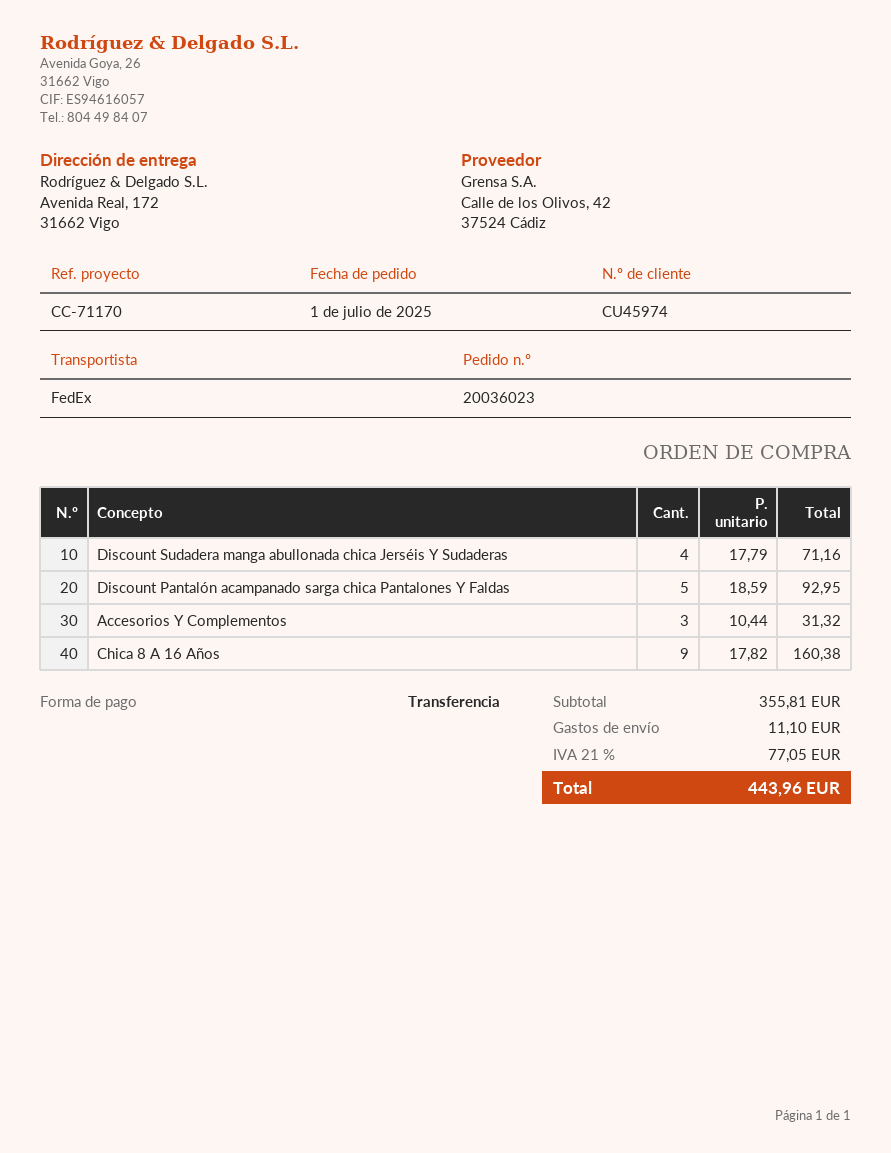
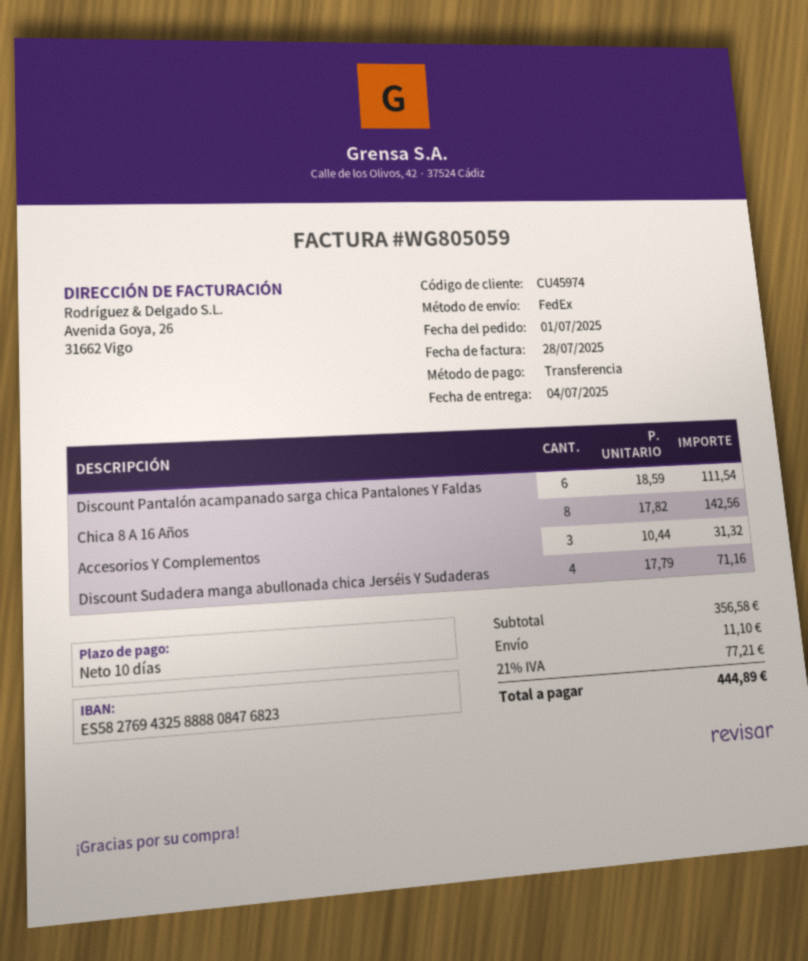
Discount Pantalón acampanado sarga chica Pantalones Y Faldas: 5 x 18.59 = 92.95 -> 6 x 18.59 = 111.54
Chica 8 A 16 Años: 9 x 17.82 = 160.38 -> 8 x 17.82 = 142.56
subtotal: 355.81 -> 356.58
tax: 21% = 77.05 -> 21% = 77.21
total: 443.96 -> 444.89

